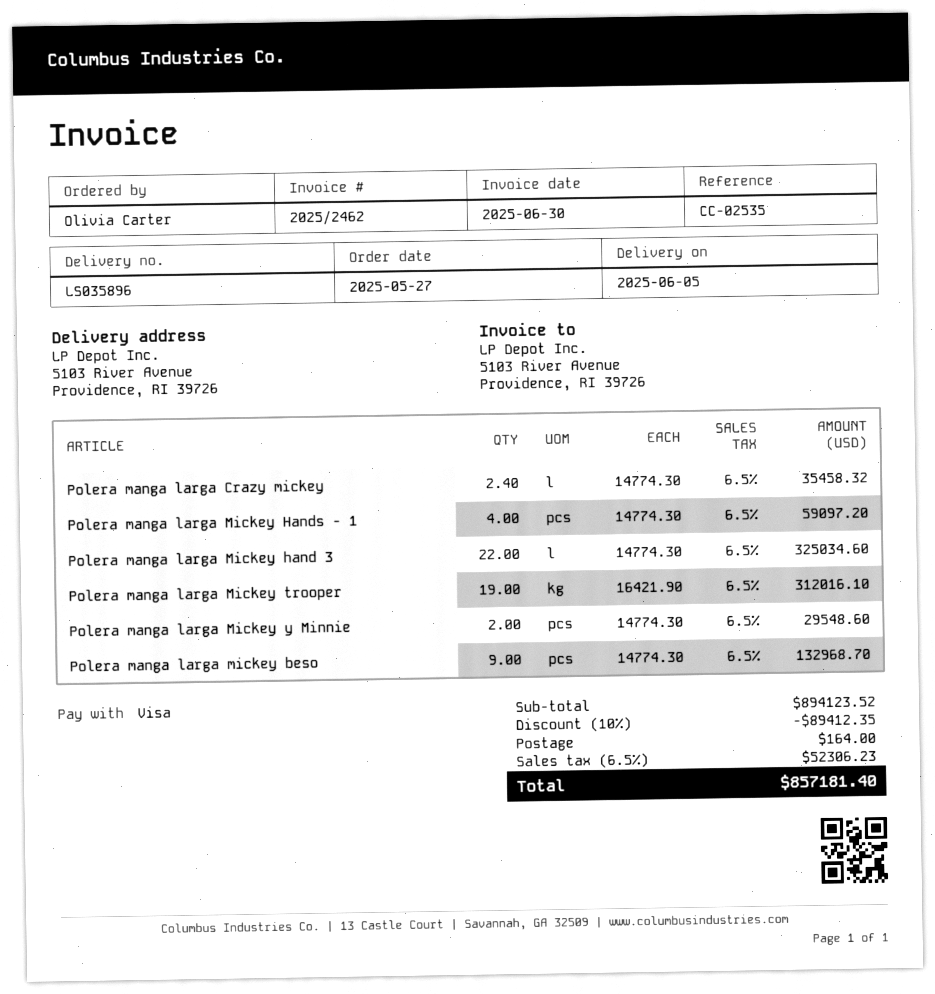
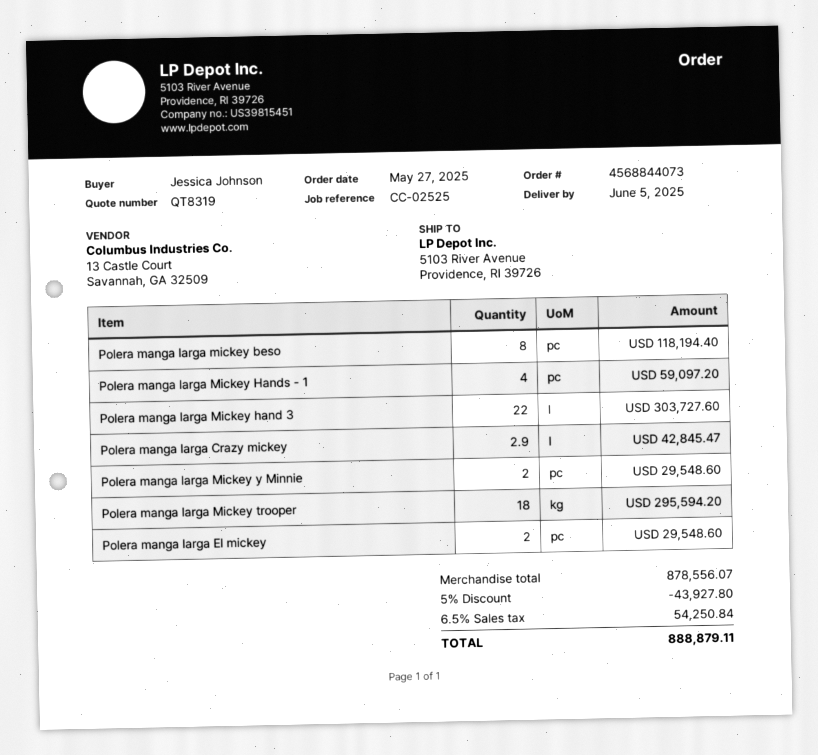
reference: CC-02535 -> CC-02525
ordered by: Olivia Carter -> Jessica Johnson
Polera manga larga Crazy mickey: 2.4 for 35458.32 -> 2.9 for 42845.47
Polera manga larga Mickey hand 3: 22 for 325034.60 -> 22 for 303727.60
Polera manga larga Mickey trooper: 19 for 312016.10 -> 18 for 295594.20
Polera manga larga mickey beso: 9 for 132968.70 -> 8 for 118194.40
Polera manga larga El mickey: none -> 2 for 29548.60
subtotal: 894123.52 -> 878556.07
discount: 10% = 89412.35 -> 5% = 43927.80
shipping: 164.00 -> none
tax: 6.5% = 52306.23 -> 6.5% = 54250.84
total: 857181.40 -> 888879.11

